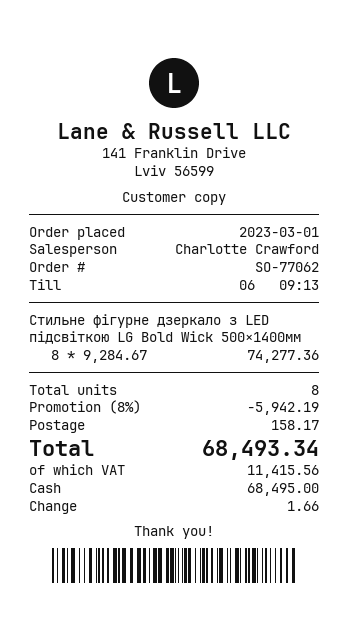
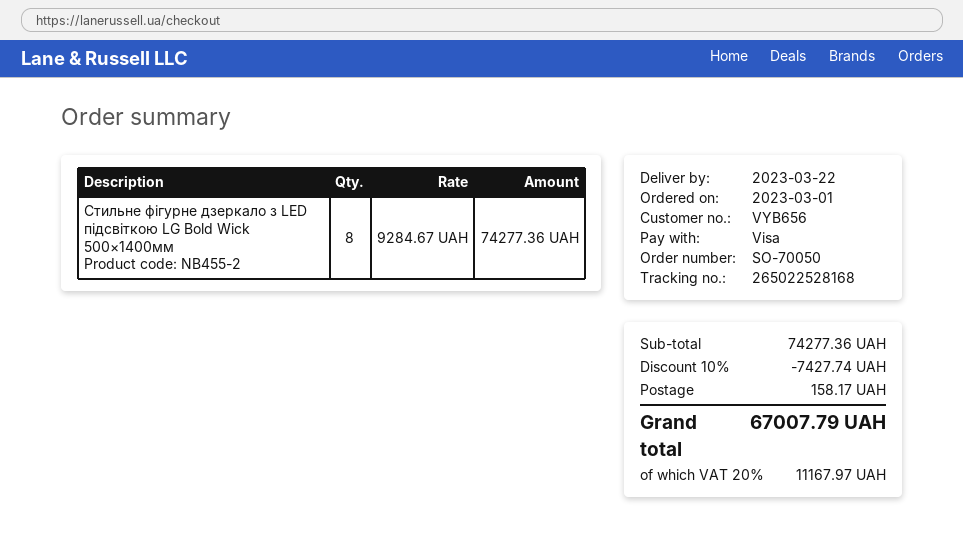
order number: SO-77062 -> SO-70050
payment method: cash -> Visa
discount: 8% = 5942.19 -> 10% = 7427.74
tax: 11415.56 -> 11167.97
total: 68493.34 -> 67007.79

